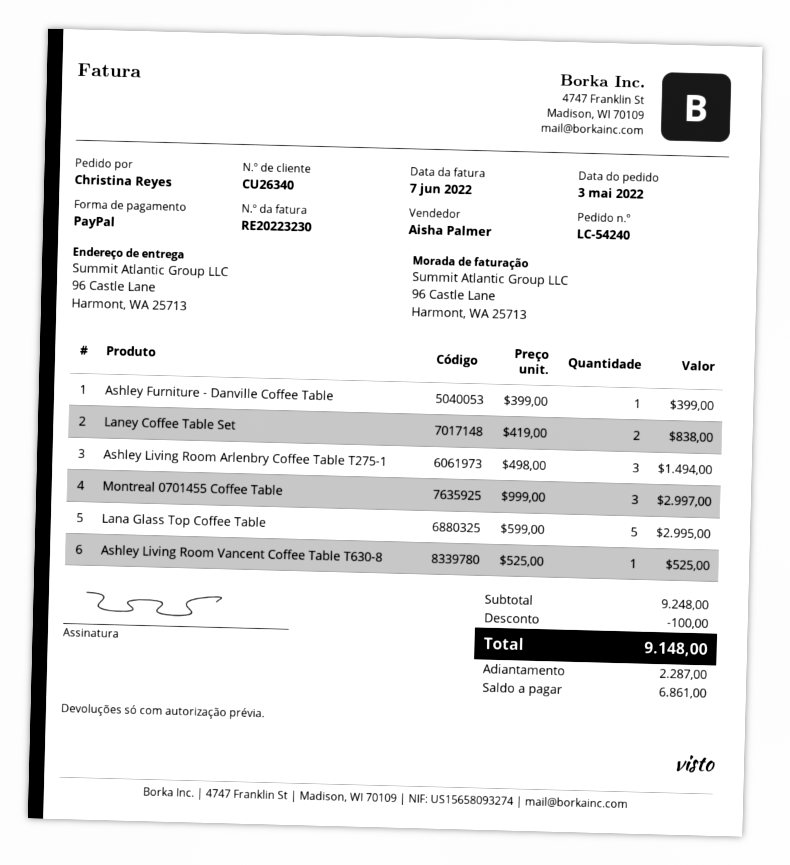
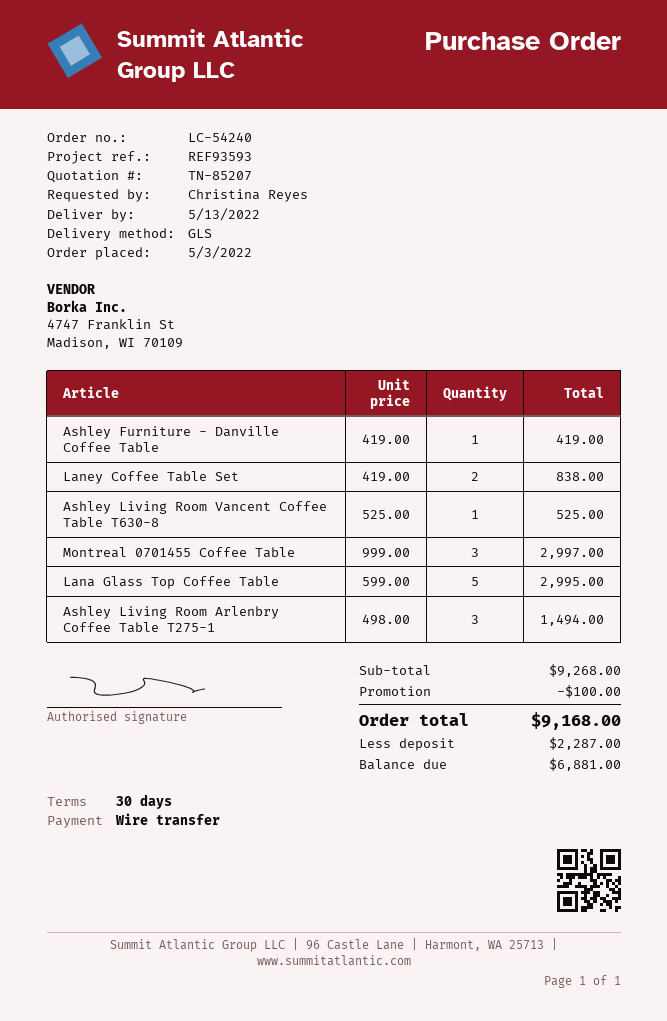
payment method: PayPal -> bank transfer
Ashley Furniture - Danville Coffee Table: 1 x 399.00 = 399.00 -> 1 x 419.00 = 419.00
subtotal: 9248.00 -> 9268.00
total: 9148.00 -> 9168.00
balance: 6861.00 -> 6881.00

